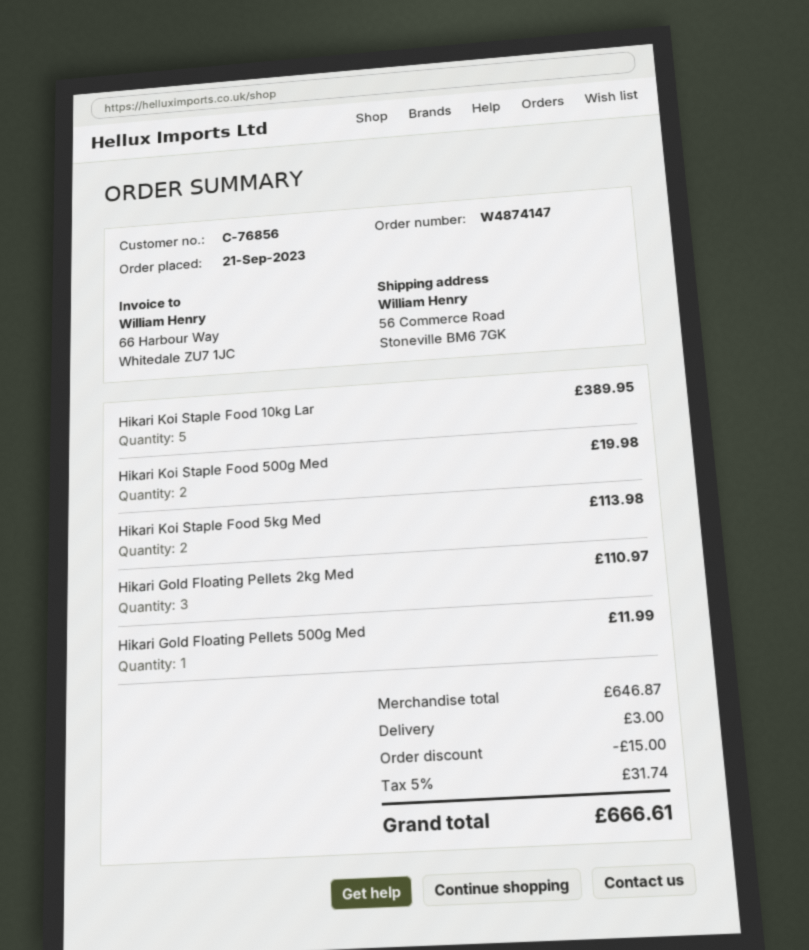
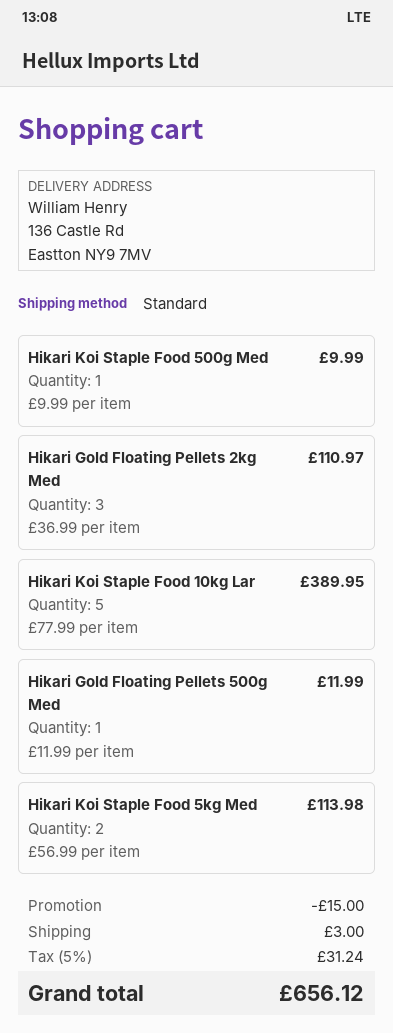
ship to: 56 Commerce Road, Stoneville BM6 7GK -> 136 Castle Rd, Eastton NY9 7MV
Hikari Koi Staple Food 500g Med: 2 for 19.98 -> 1 for 9.99
tax: 5% = 31.74 -> 5% = 31.24
total: 666.61 -> 656.12

